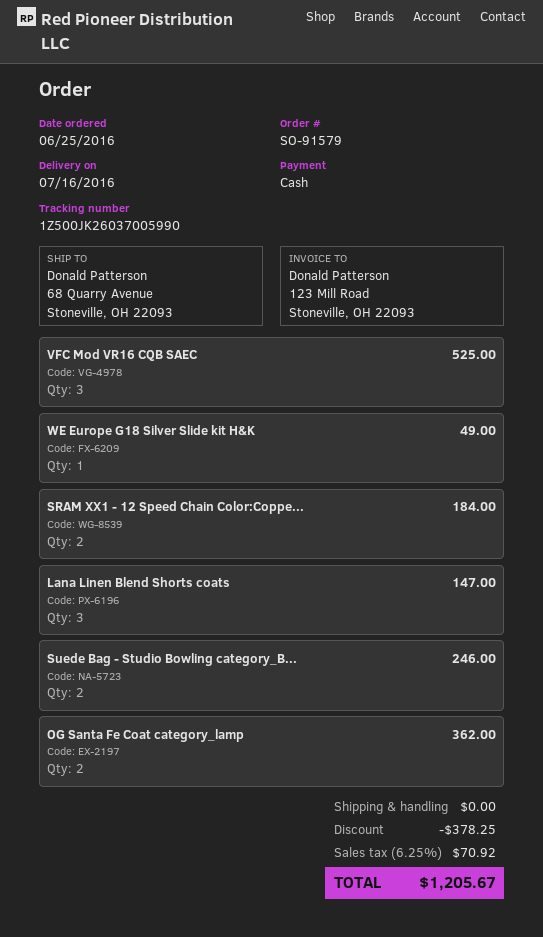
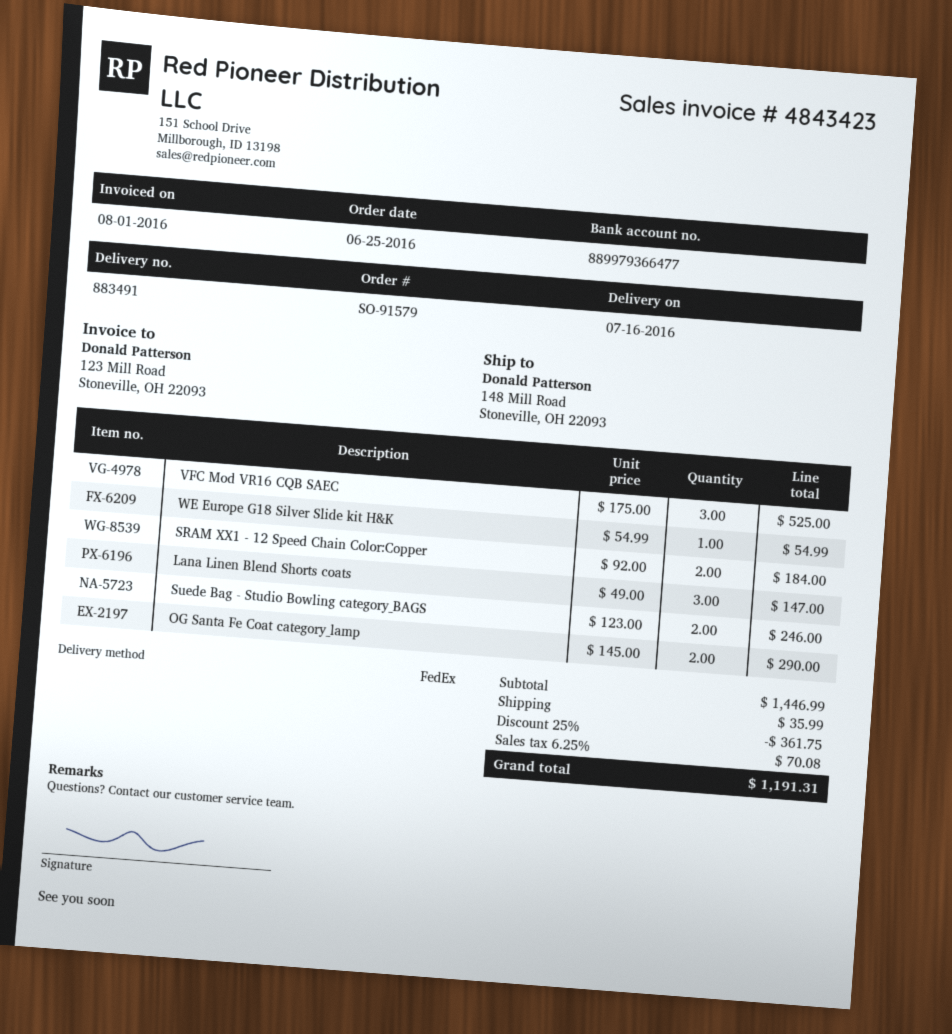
ship to: 68 Quarry Avenue, Stoneville, OH 22093 -> 148 Mill Road, Stoneville, OH 22093
WE Europe G18 Silver Slide kit H&K: 1 for 49.00 -> 1 for 54.99
OG Santa Fe Coat category_lamp: 2 for 362.00 -> 2 for 290.00
discount: 378.25 -> 361.75
shipping: 0.00 -> 35.99
tax: 6.25% = 70.92 -> 6.25% = 70.08
total: 1205.67 -> 1191.31

